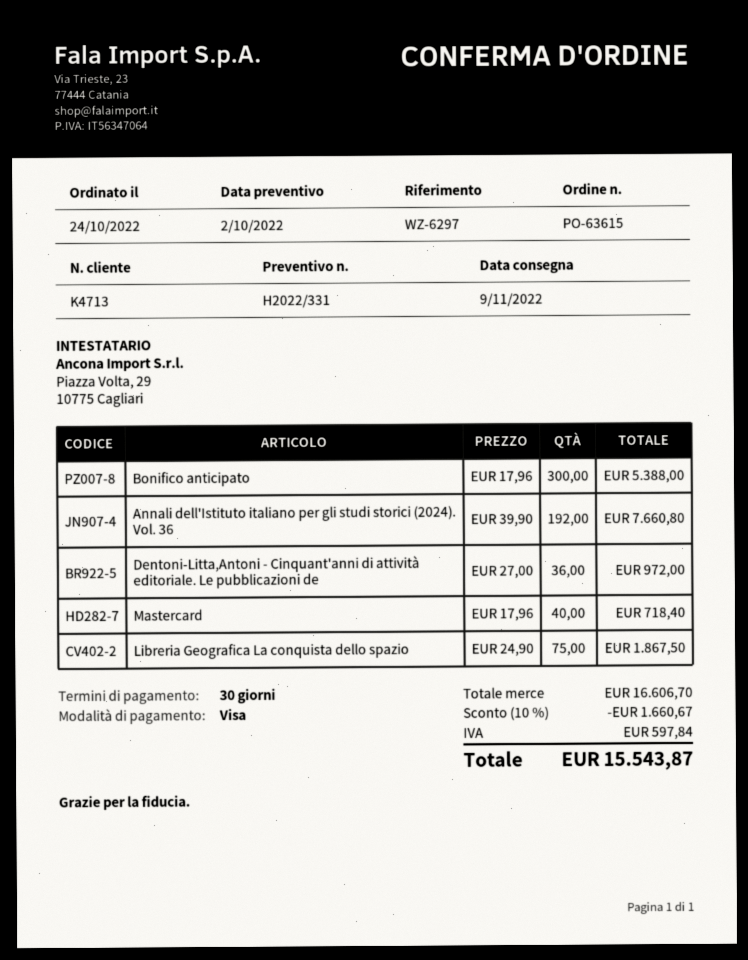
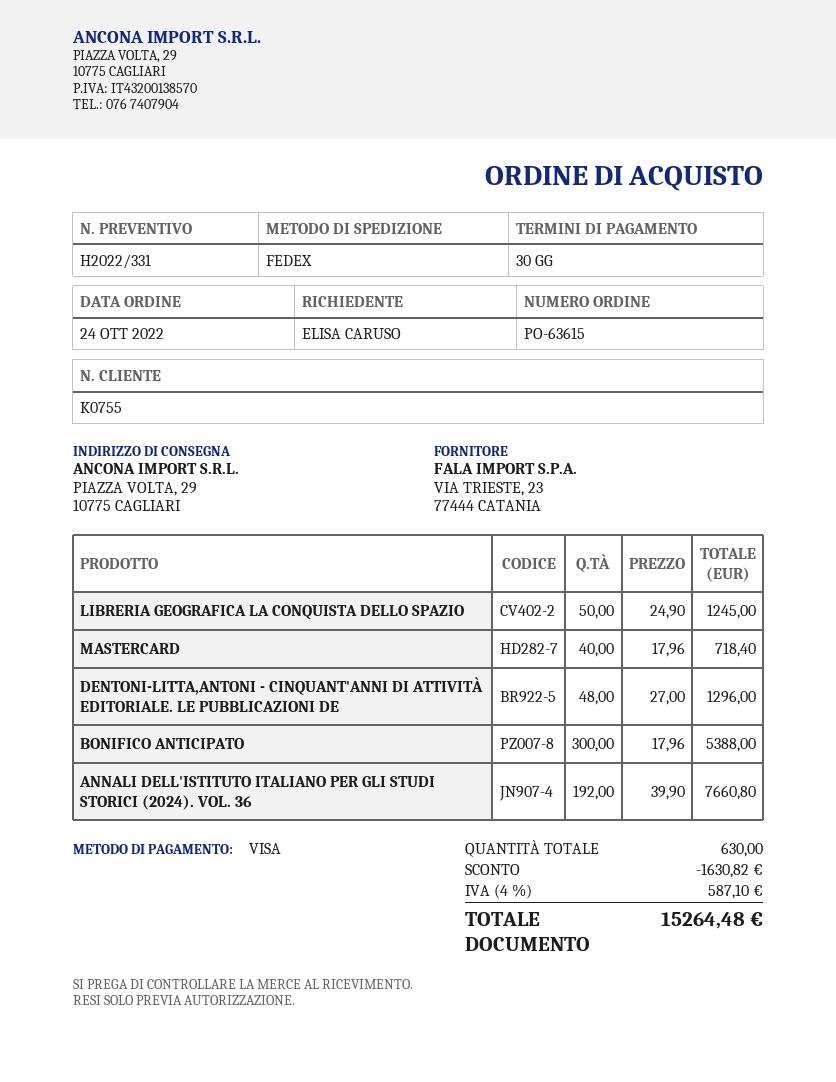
customer number: K4713 -> K0755
Dentoni-Litta,Antoni - Cinquant'anni di attività editoriale. Le pubblicazioni de: 36 x 27.00 = 972.00 -> 48 x 27.00 = 1296.00
Libreria Geografica La conquista dello spazio: 75 x 24.90 = 1867.50 -> 50 x 24.90 = 1245.00
discount: 1660.67 -> 1630.82
tax: 597.84 -> 587.10
total: 15543.87 -> 15264.48

